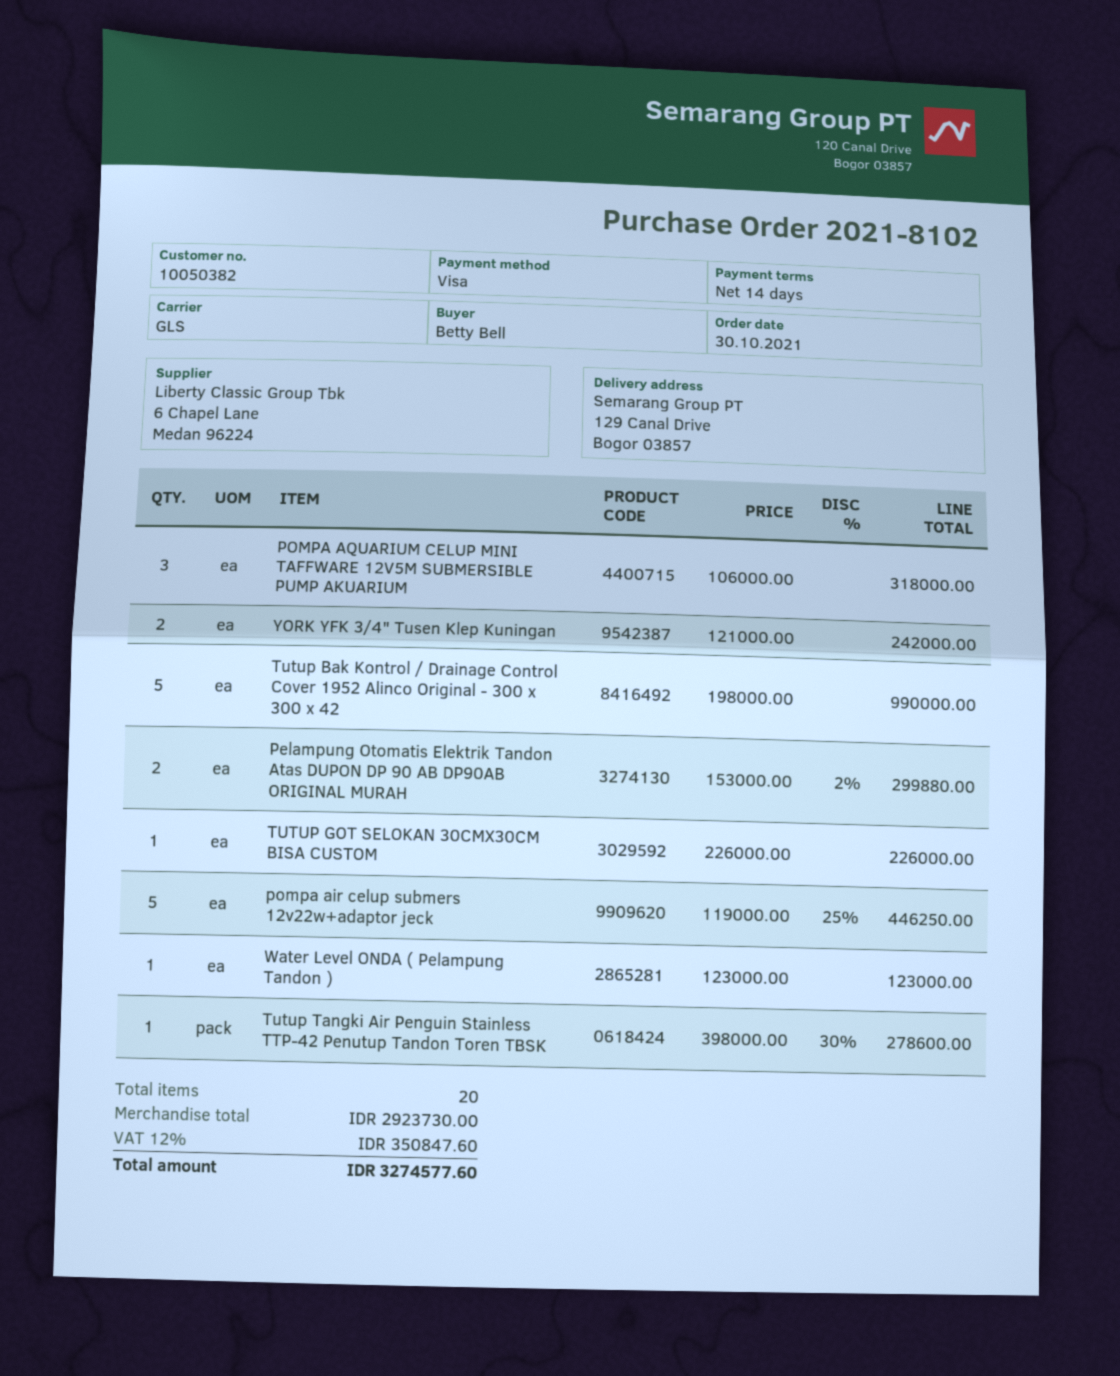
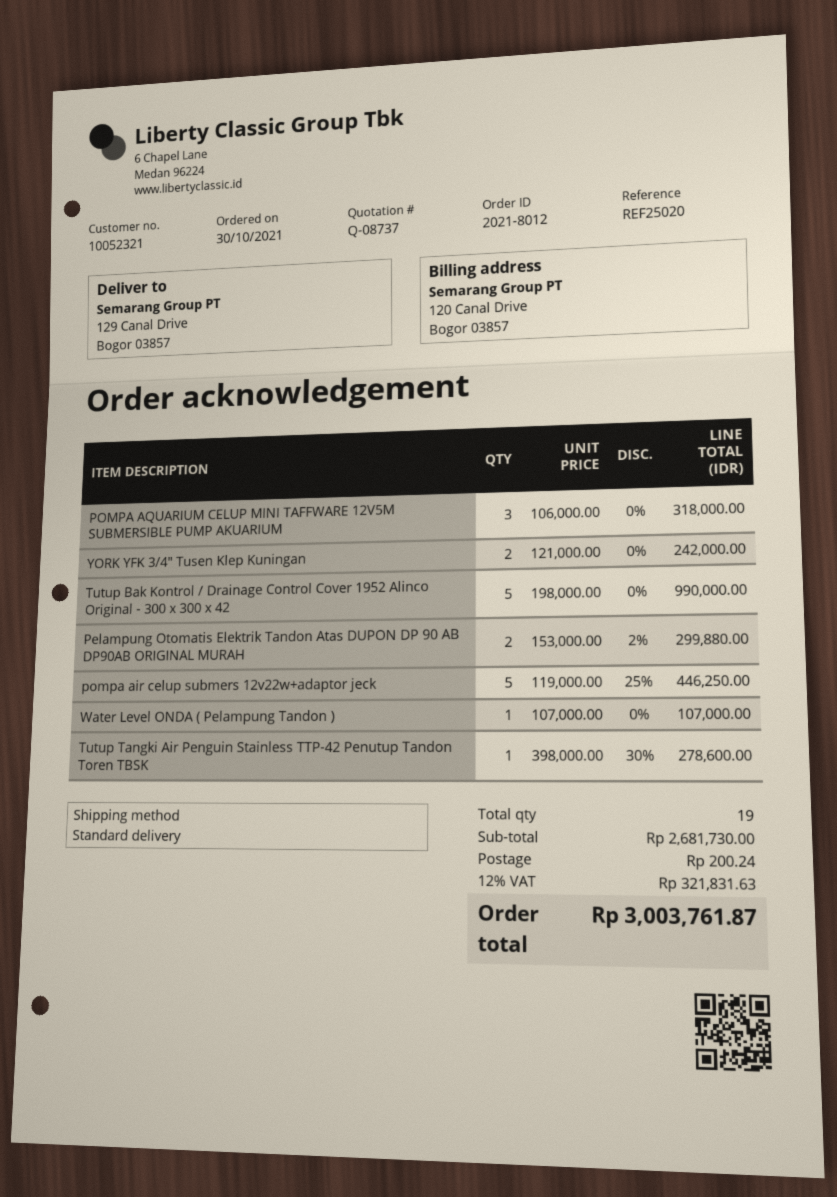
order number: 2021-8102 -> 2021-8012
customer number: 10050382 -> 10052321
shipping method: GLS -> standard
TUTUP GOT SELOKAN 30CMX30CM BISA CUSTOM: 1 x 226000.00 = 226000.00 -> none
Water Level ONDA ( Pelampung Tandon ): 1 x 123000.00 = 123000.00 -> 1 x 107000.00 = 107000.00
total quantity: 20 -> 19
subtotal: 2923730.00 -> 2681730.00
shipping: none -> 200.24
tax: 12% = 350847.60 -> 12% = 321831.63
total: 3274577.60 -> 3003761.87

